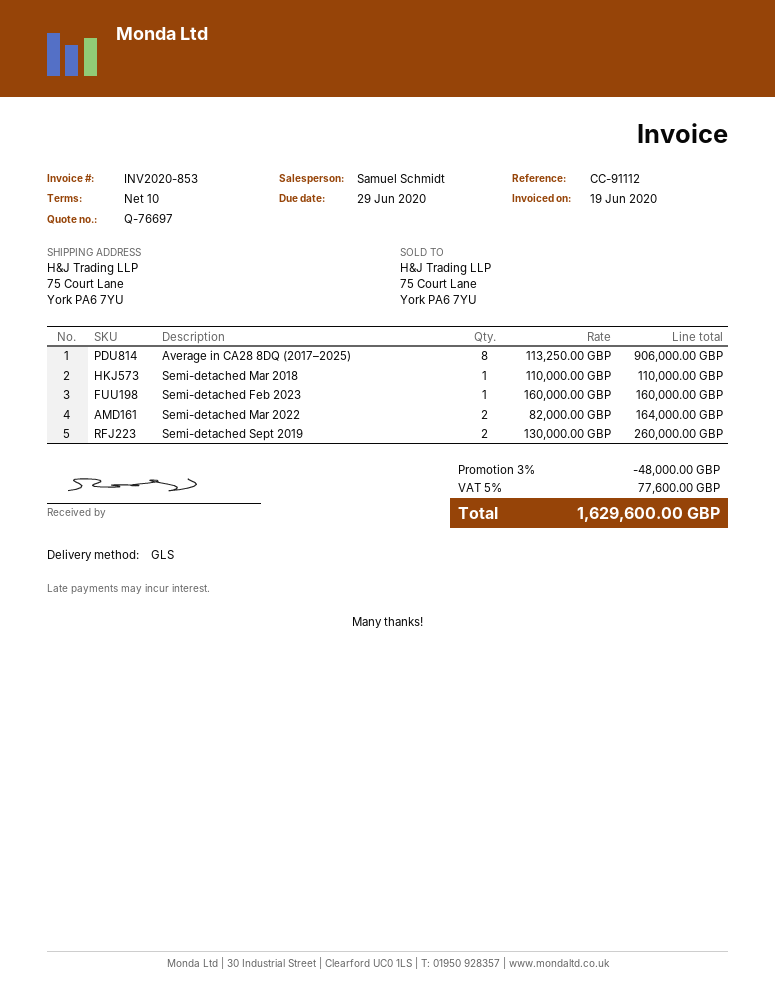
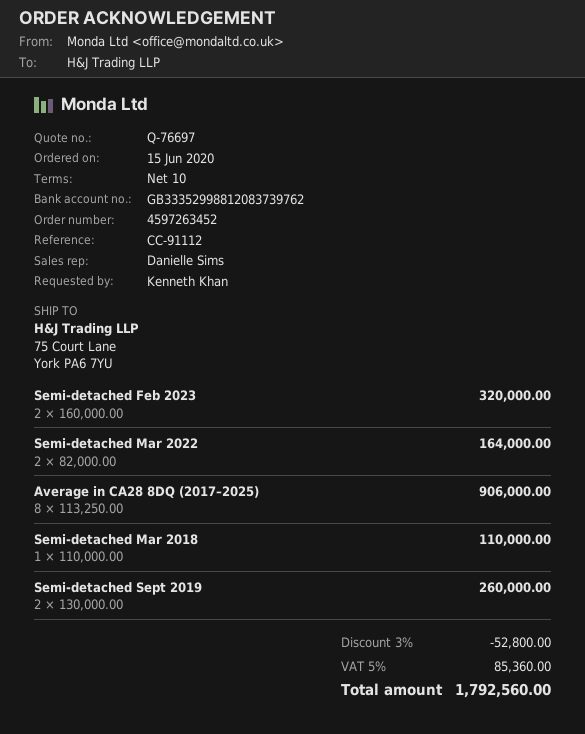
sales rep: Samuel Schmidt -> Danielle Sims
Semi-detached Feb 2023: 1 x 160000.00 = 160000.00 -> 2 x 160000.00 = 320000.00
discount: 3% = 48000.00 -> 3% = 52800.00
tax: 5% = 77600.00 -> 5% = 85360.00
total: 1629600.00 -> 1792560.00

